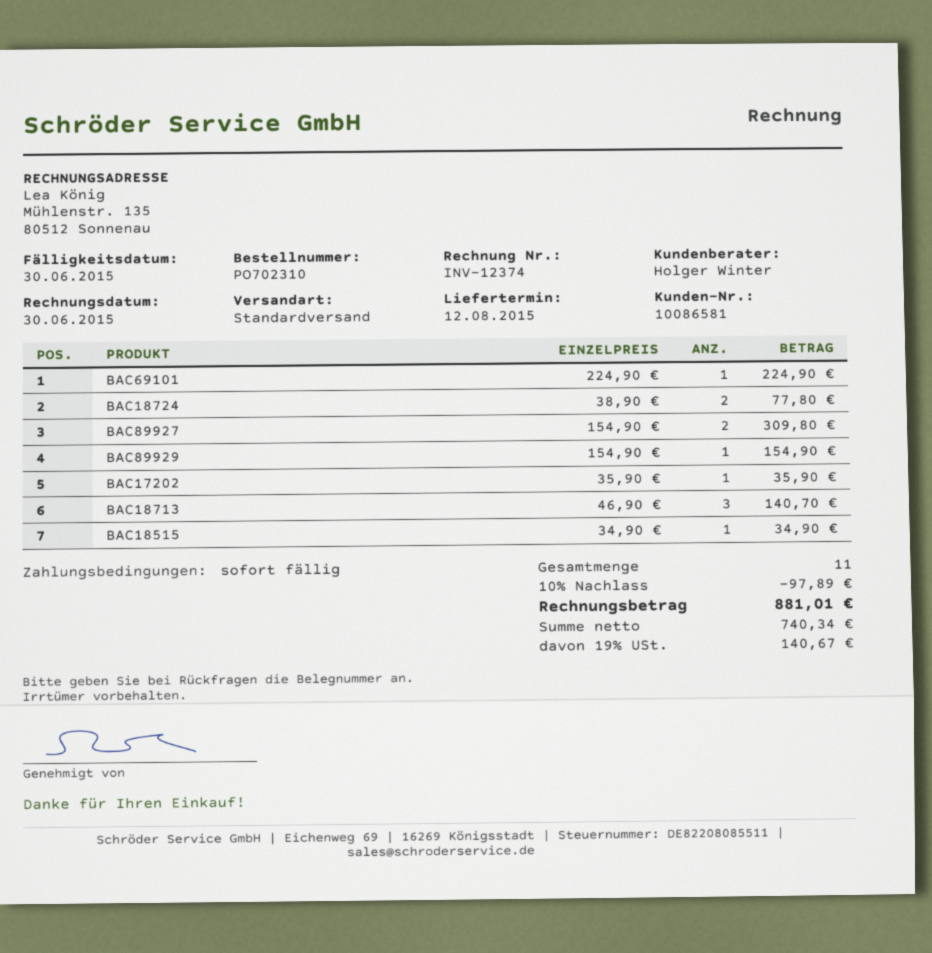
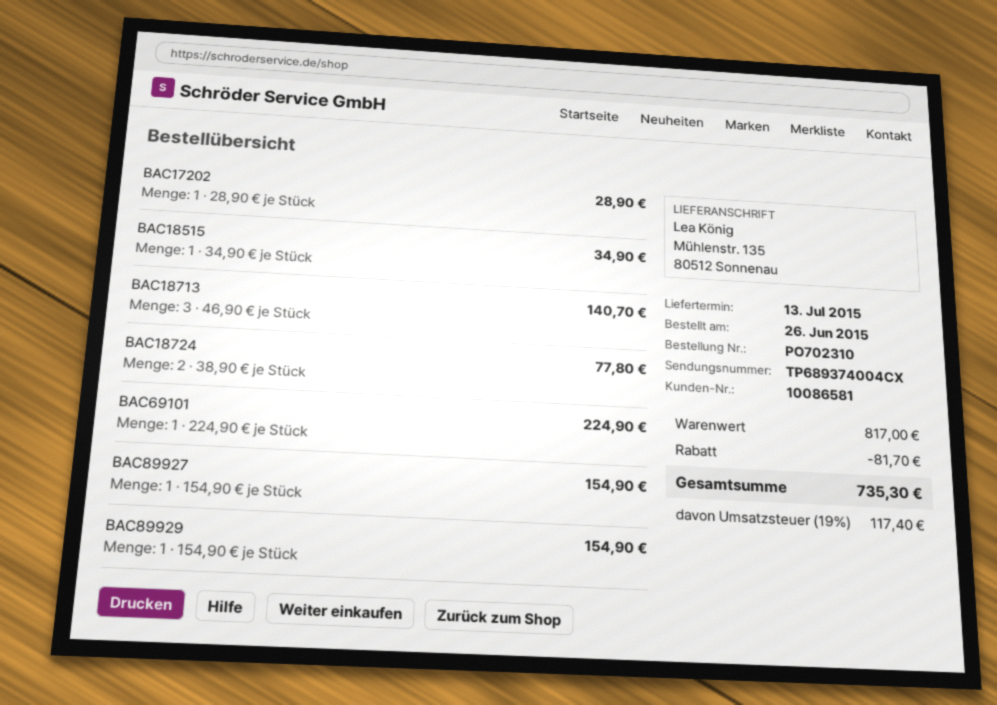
delivery date: 2015-08-12 -> 2015-07-13
BAC89927: 2 x 154.90 = 309.80 -> 1 x 154.90 = 154.90
BAC17202: 1 x 35.90 = 35.90 -> 1 x 28.90 = 28.90
discount: 97.89 -> 81.70
tax: 19% = 140.67 -> 19% = 117.40
total: 881.01 -> 735.30

